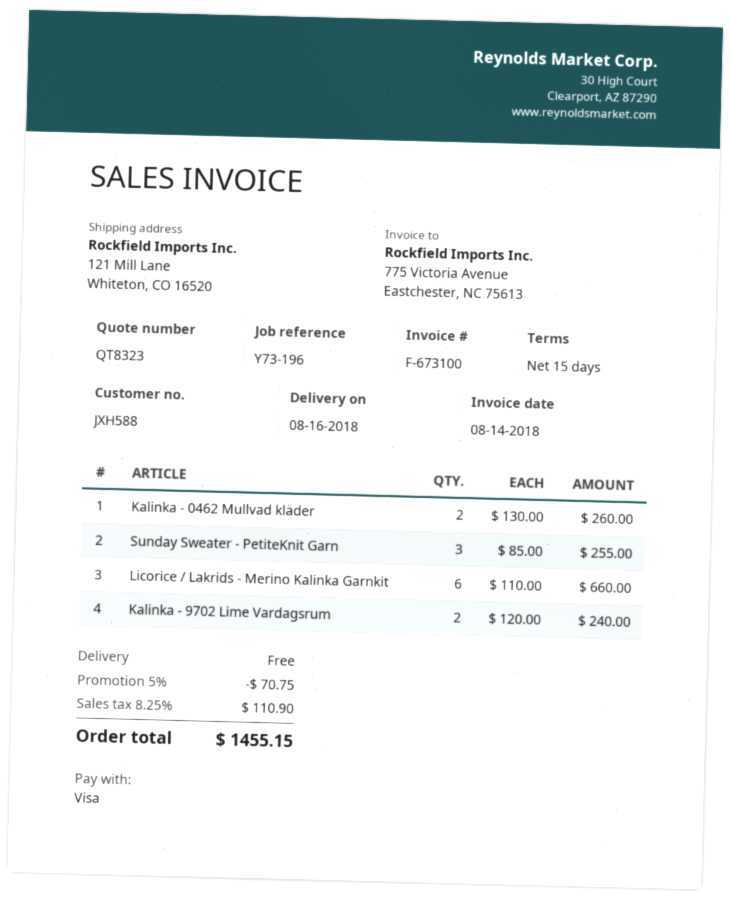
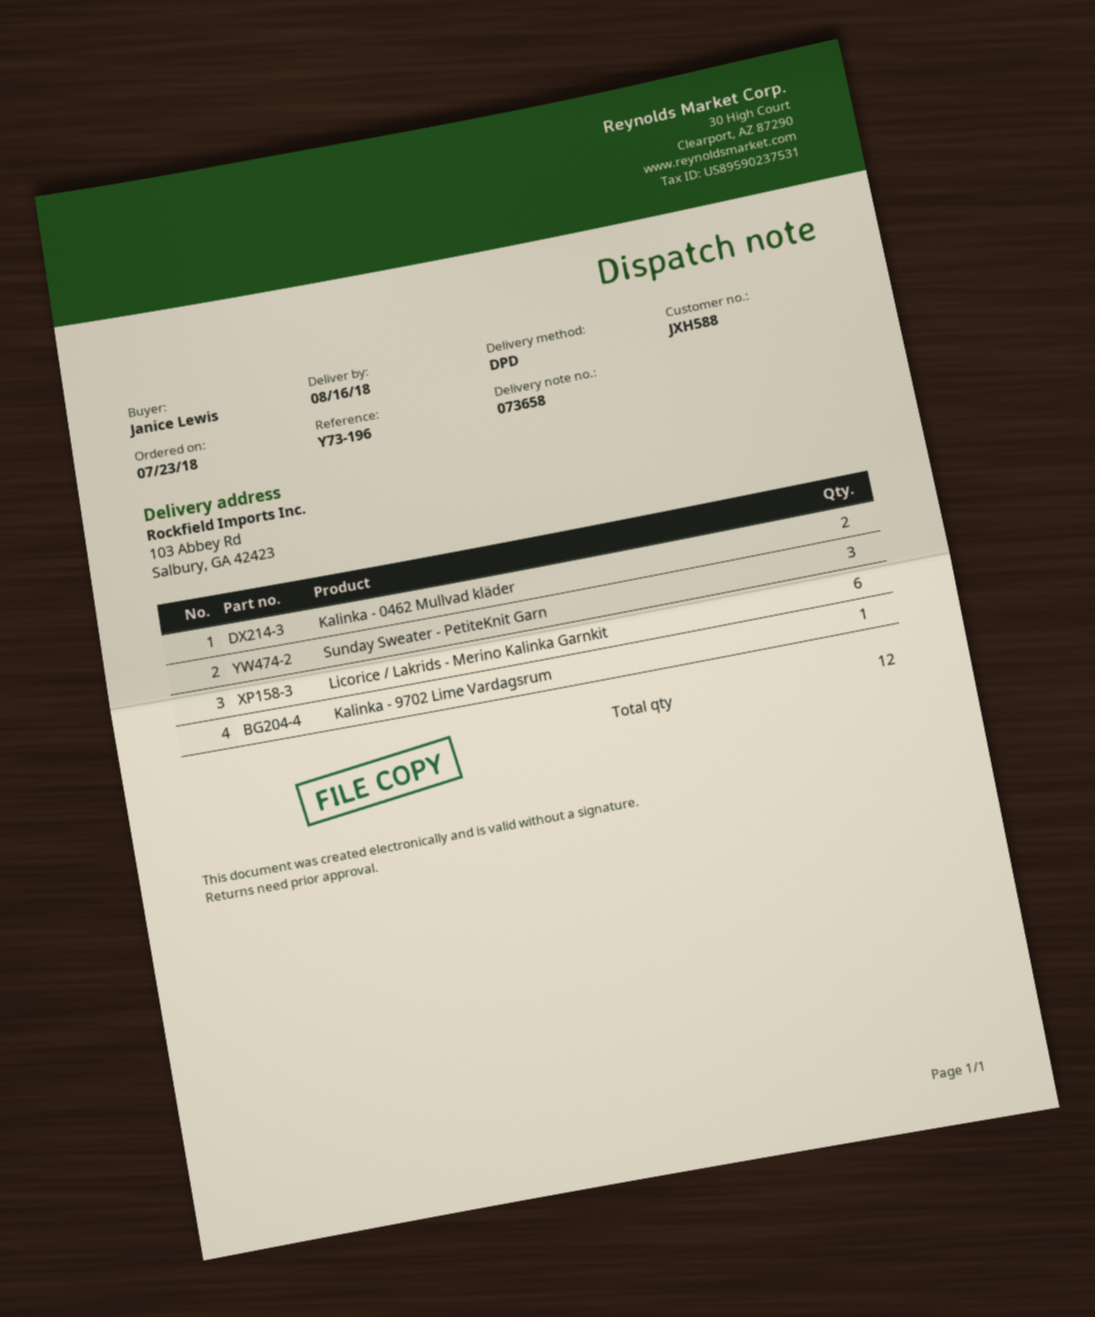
ship to: 121 Mill Lane, Whiteton, CO 16520 -> 103 Abbey Rd, Salbury, GA 42423
Kalinka - 9702 Lime Vardagsrum: 2 -> 1

